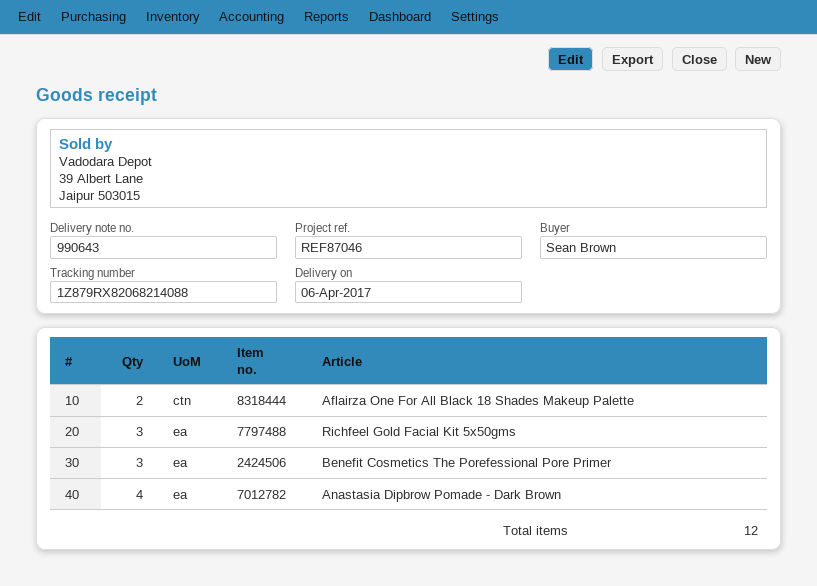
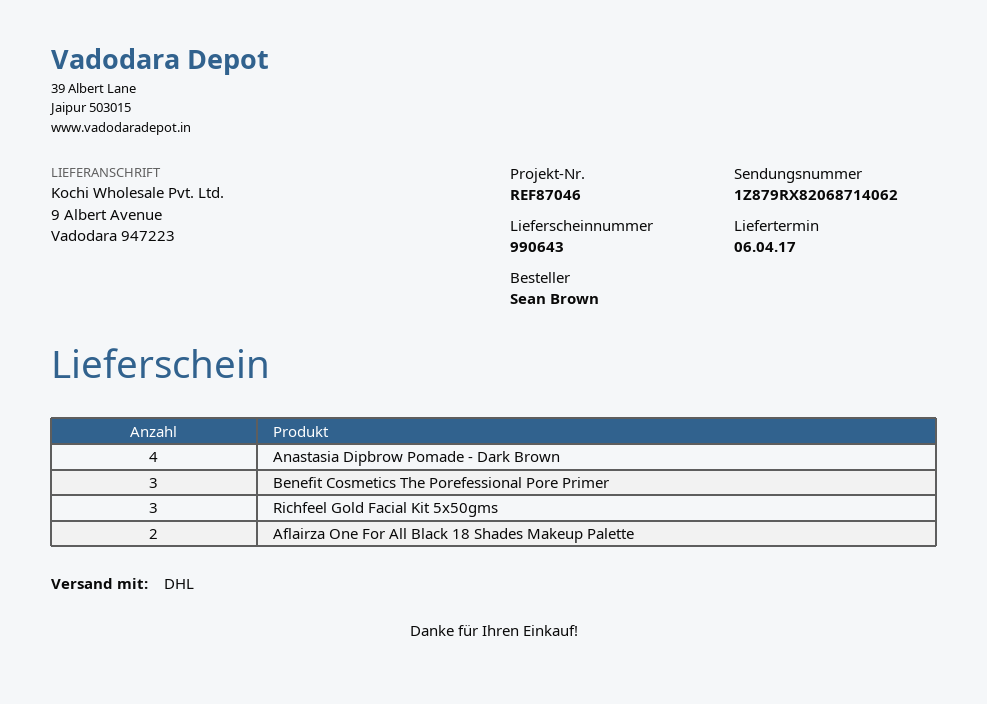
tracking number: 1Z879RX82068214088 -> 1Z879RX82068714062

